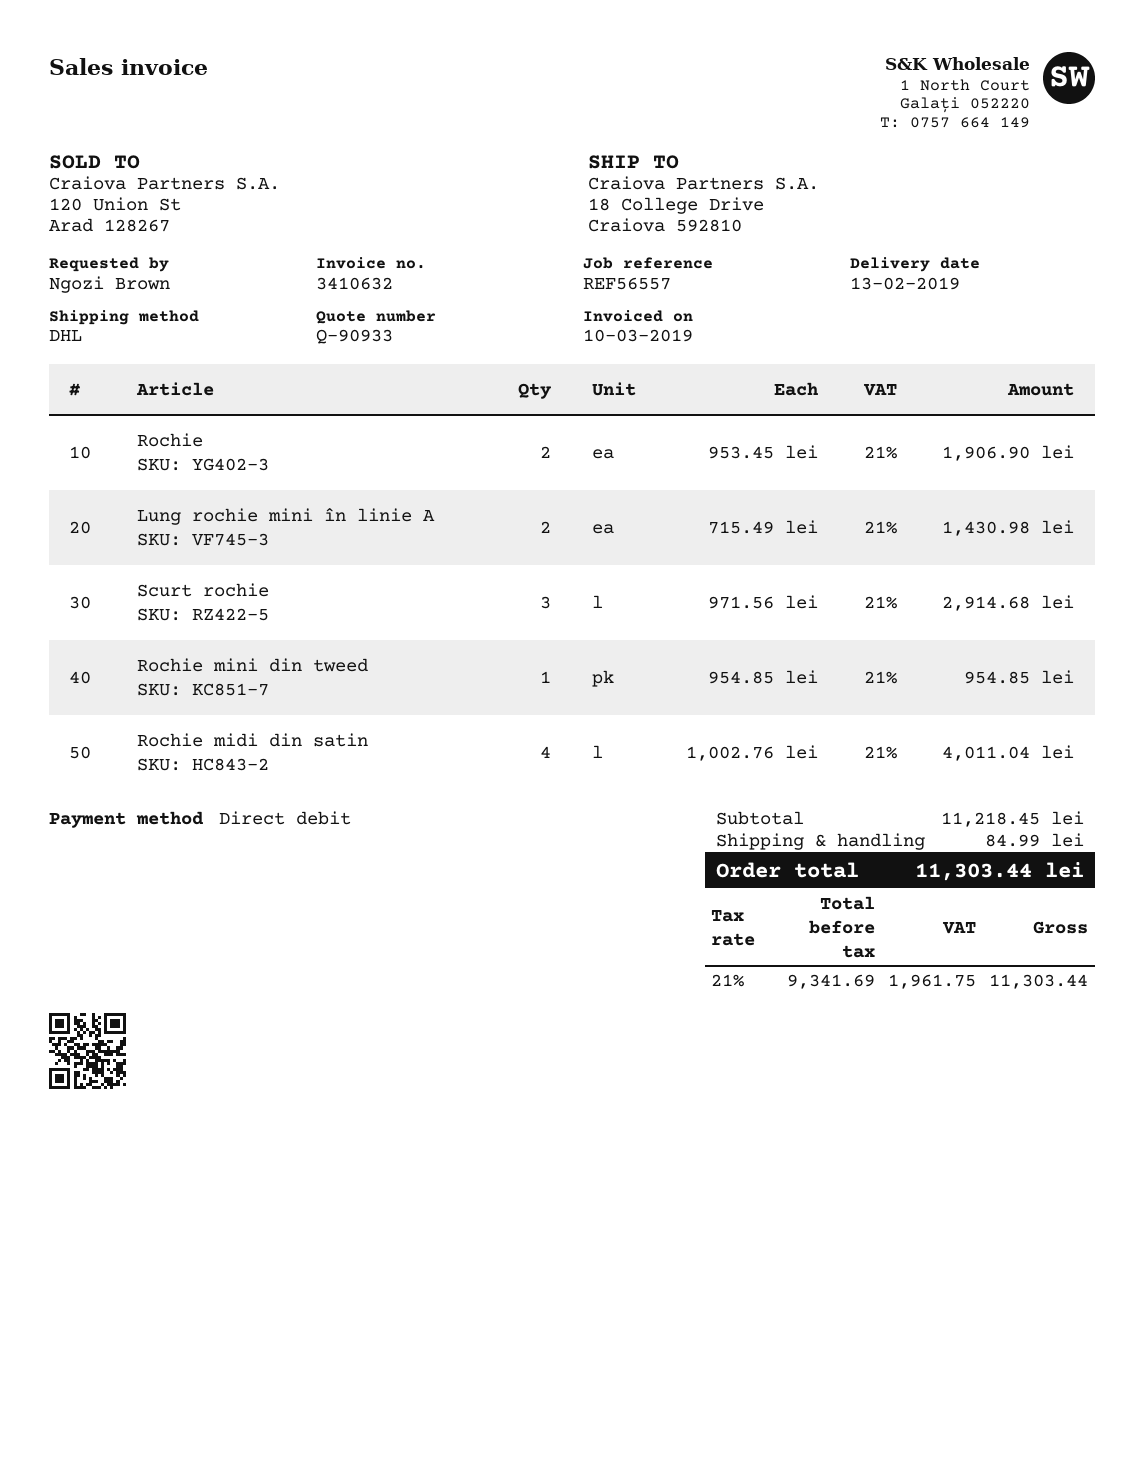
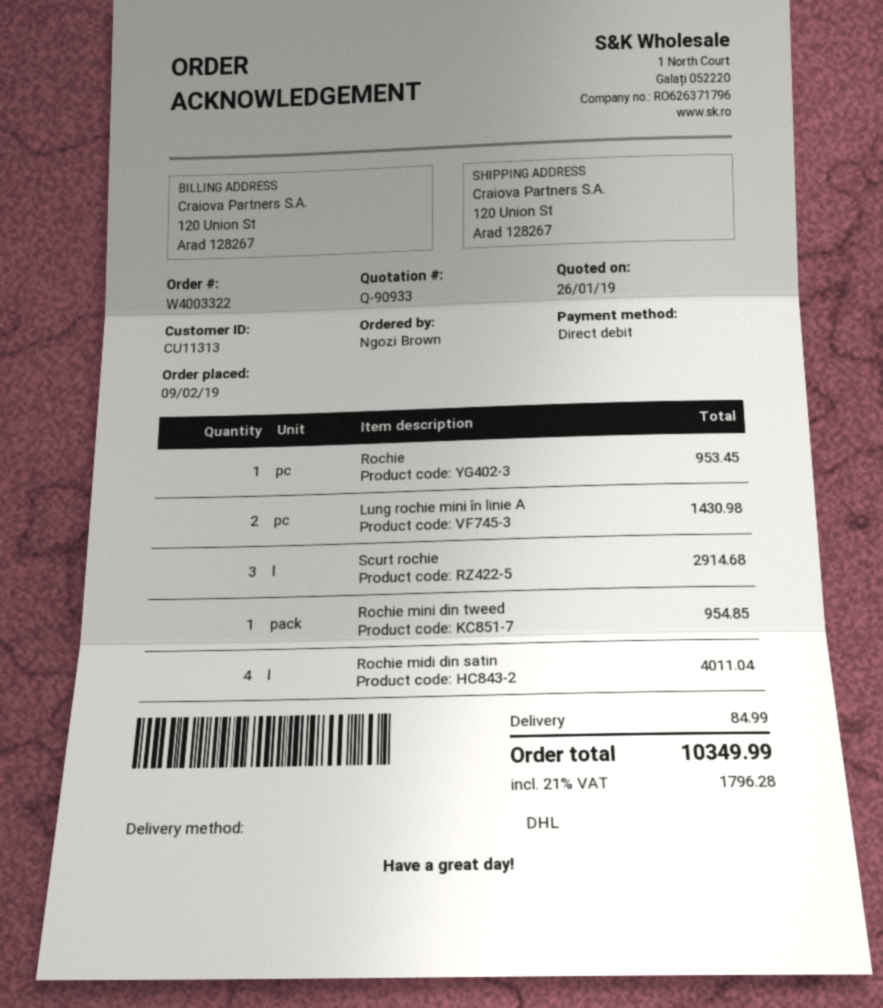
ship to: 18 College Drive, Craiova 592810 -> 120 Union St, Arad 128267
Rochie: 2 for 1906.90 -> 1 for 953.45
tax: 21% = 1961.75 -> 21% = 1796.28
total: 11303.44 -> 10349.99

